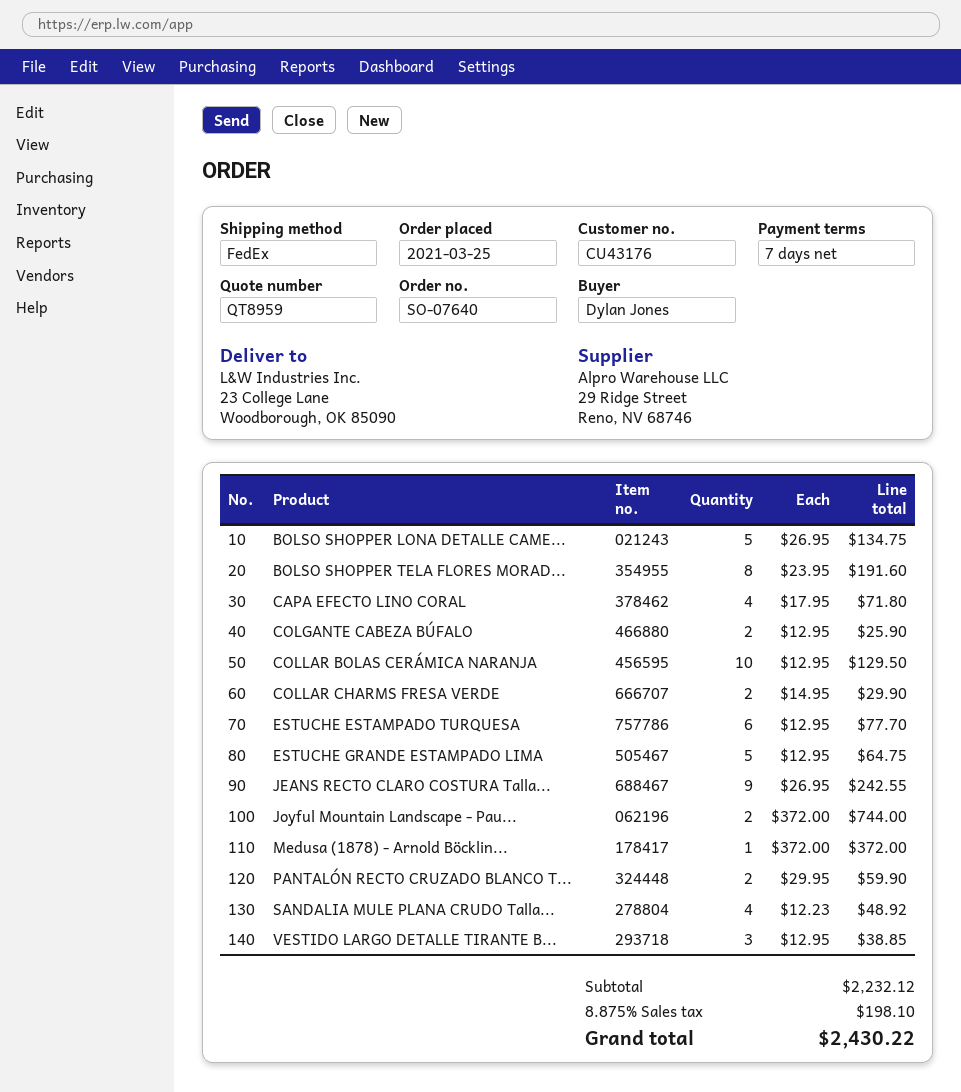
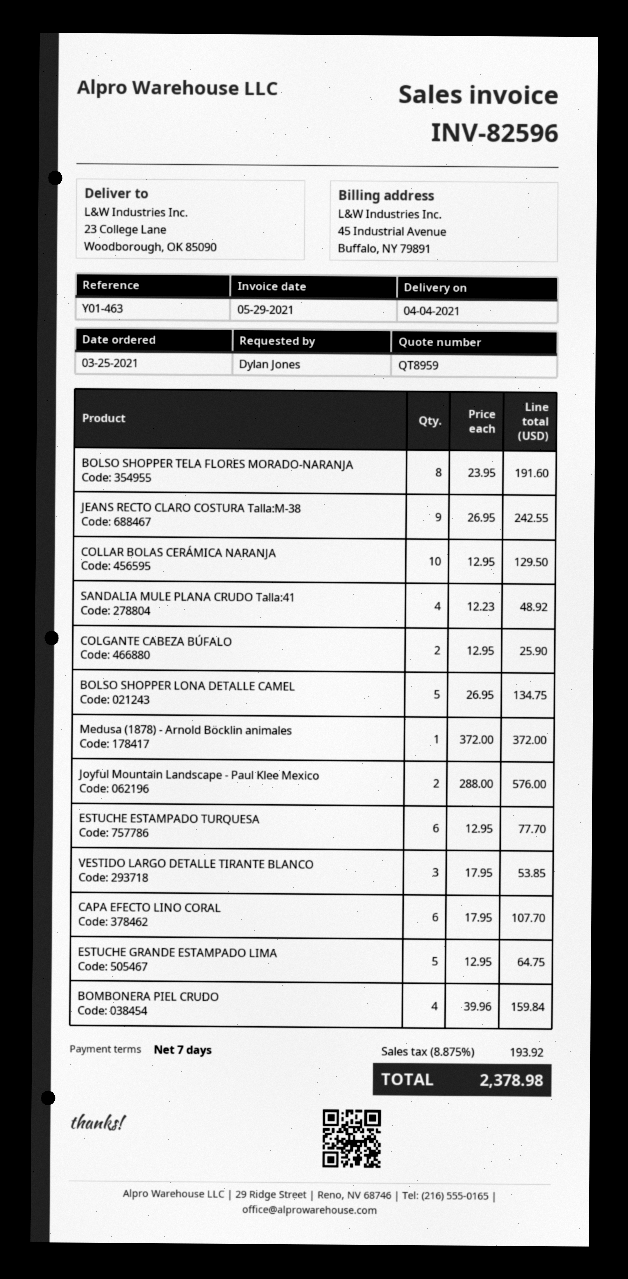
CAPA EFECTO LINO CORAL: 4 x 17.95 = 71.80 -> 6 x 17.95 = 107.70
COLLAR CHARMS FRESA VERDE: 2 x 14.95 = 29.90 -> none
Joyful Mountain Landscape - Pau...: 2 x 372.00 = 744.00 -> 2 x 288.00 = 576.00
PANTALÓN RECTO CRUZADO BLANCO T...: 2 x 29.95 = 59.90 -> none
VESTIDO LARGO DETALLE TIRANTE B...: 3 x 12.95 = 38.85 -> 3 x 17.95 = 53.85
BOMBONERA PIEL CRUDO: none -> 4 x 39.96 = 159.84
tax: 8.875% = 198.10 -> 8.875% = 193.92
total: 2430.22 -> 2378.98

